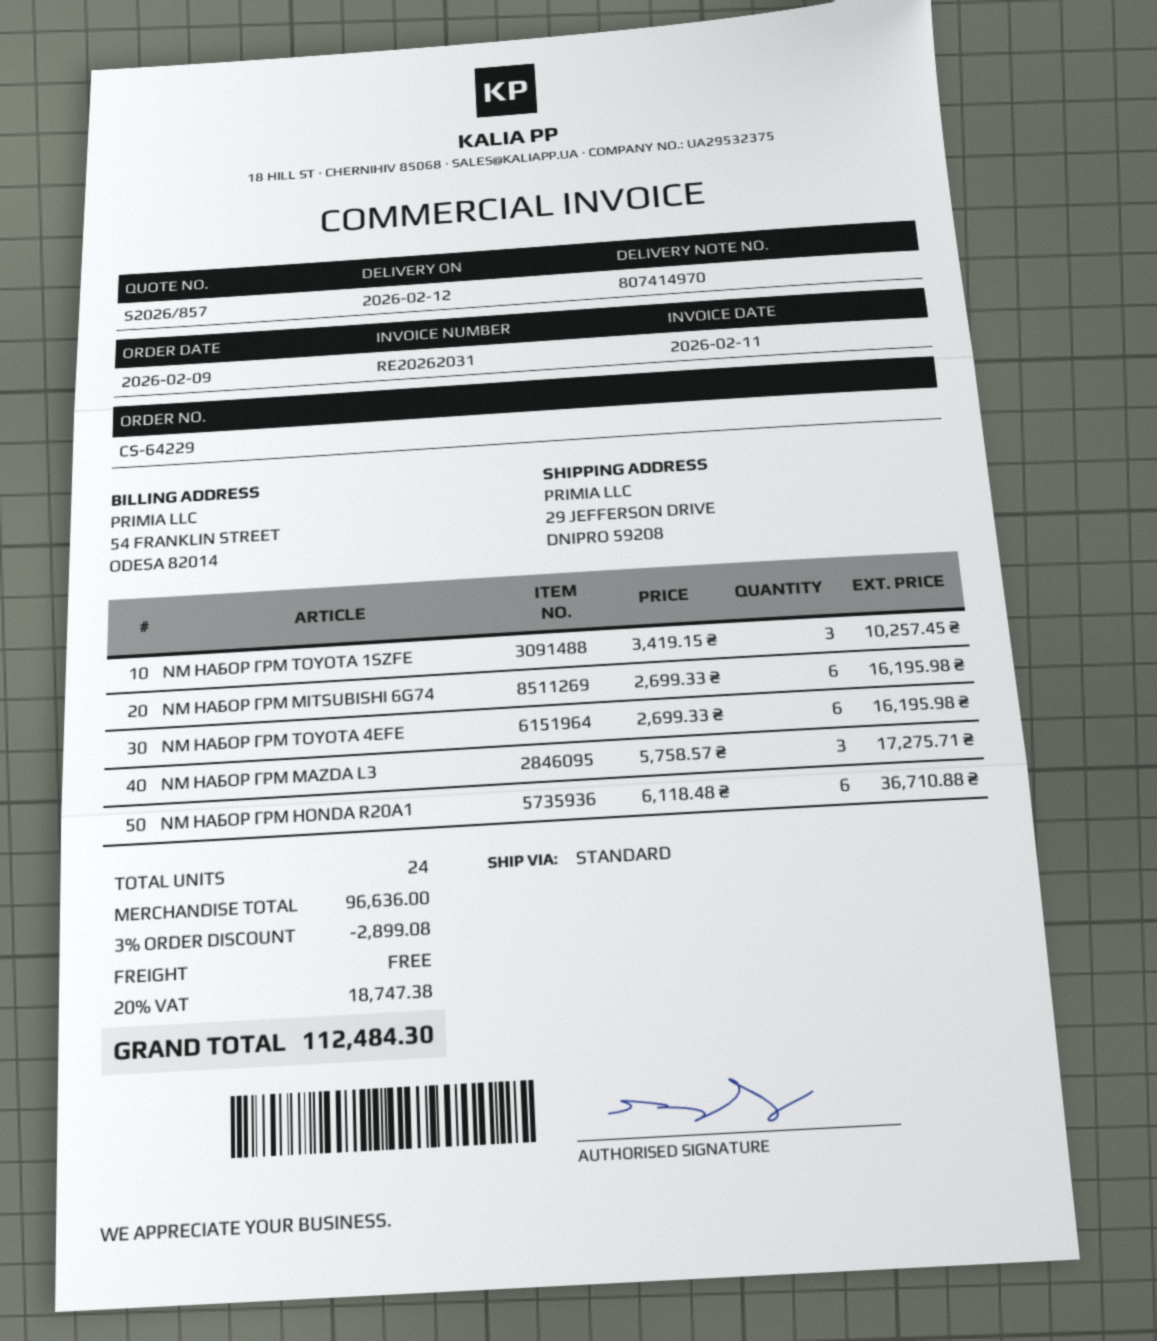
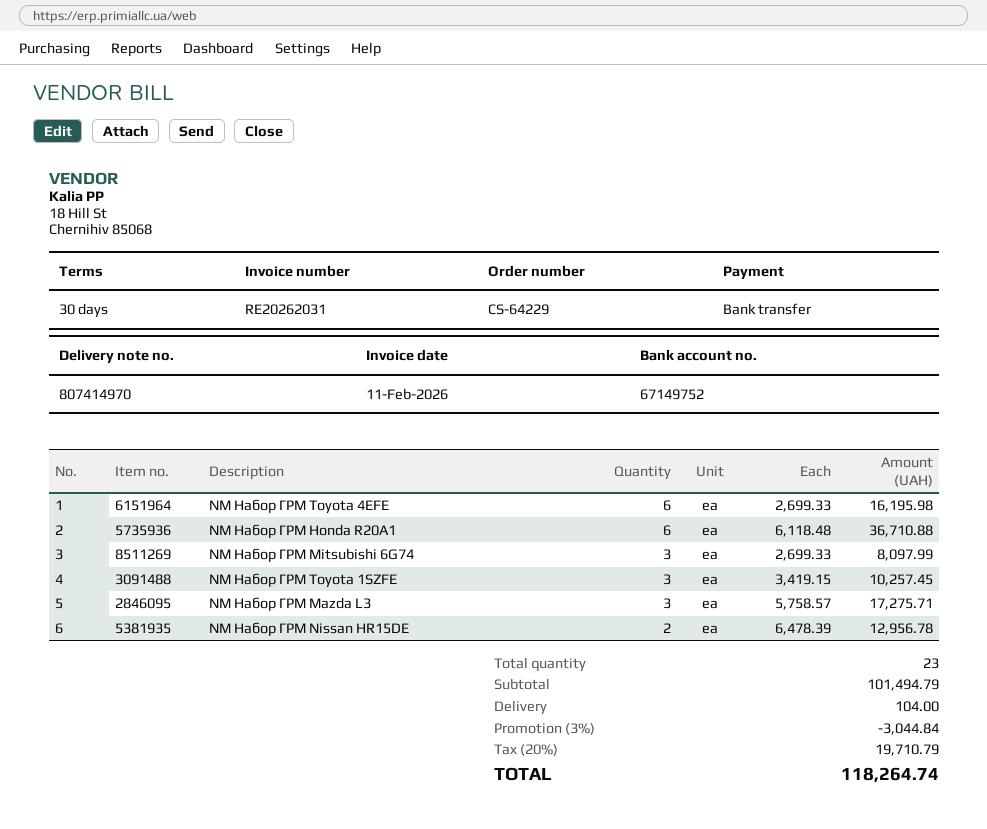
NM НАБОР ГРМ MITSUBISHI 6G74: 6 x 2699.33 = 16195.98 -> 3 x 2699.33 = 8097.99
NM Набор ГРМ Nissan HR15DE: none -> 2 x 6478.39 = 12956.78
total quantity: 24 -> 23
subtotal: 96636.00 -> 101494.79
discount: 3% = 2899.08 -> 3% = 3044.84
shipping: 0.00 -> 104.00
tax: 20% = 18747.38 -> 20% = 19710.79
total: 112484.30 -> 118264.74

